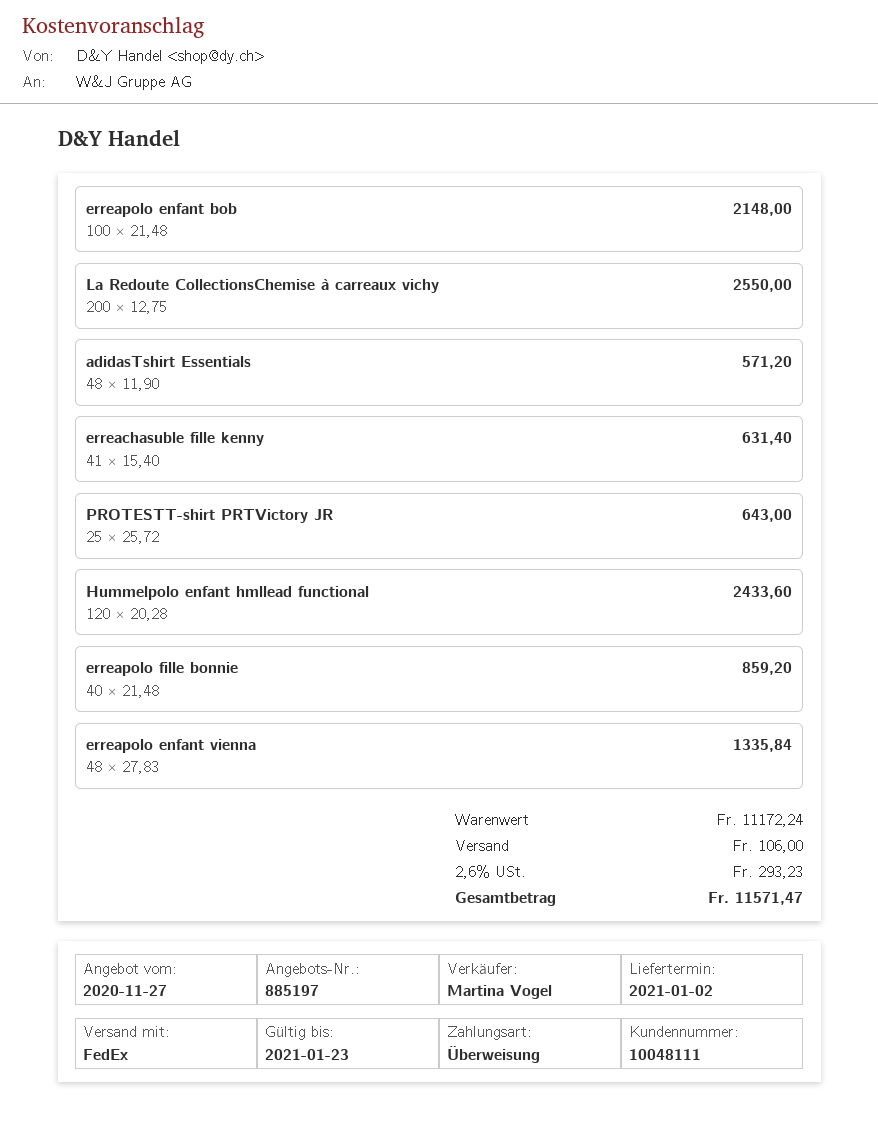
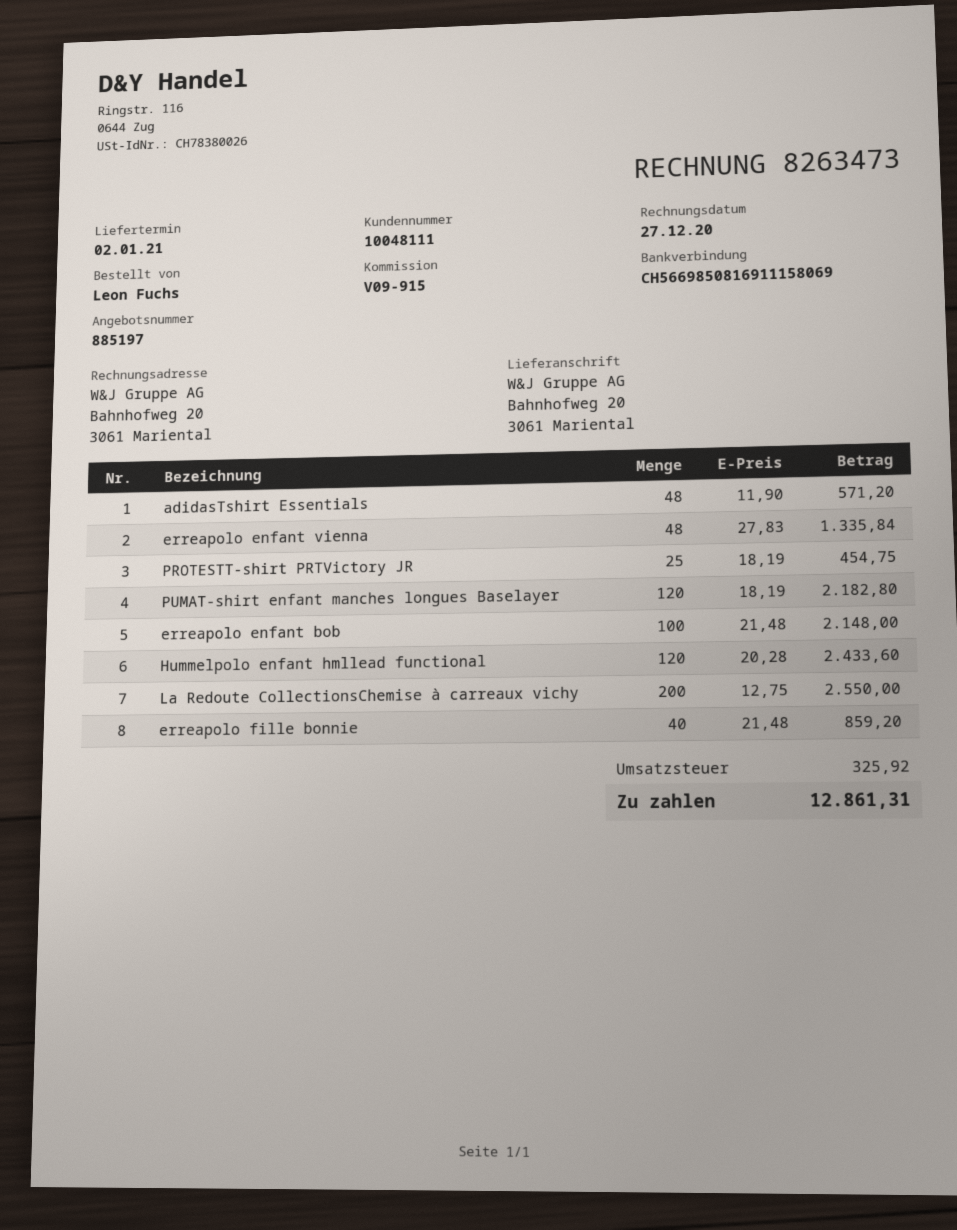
erreachasuble fille kenny: 41 x 15.40 = 631.40 -> none
PROTESTT-shirt PRTVictory JR: 25 x 25.72 = 643.00 -> 25 x 18.19 = 454.75
PUMAT-shirt enfant manches longues Baselayer: none -> 120 x 18.19 = 2182.80
shipping: 106.00 -> none
tax: 293.23 -> 325.92
total: 11571.47 -> 12861.31

